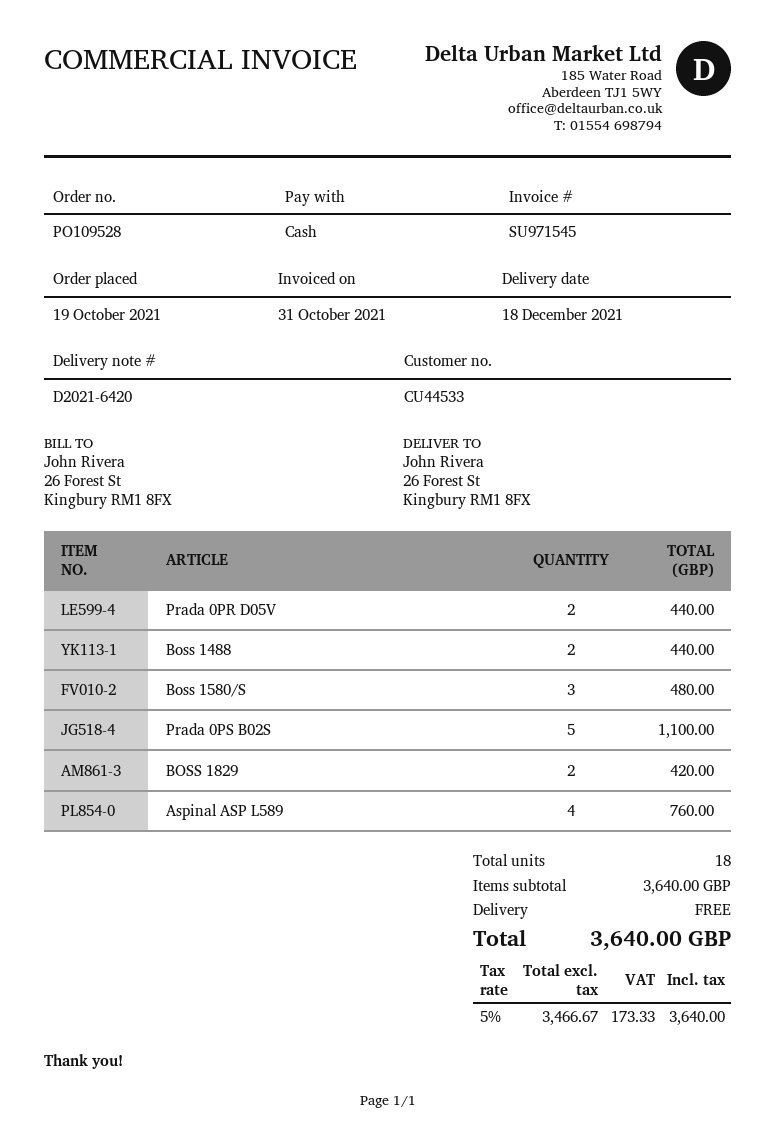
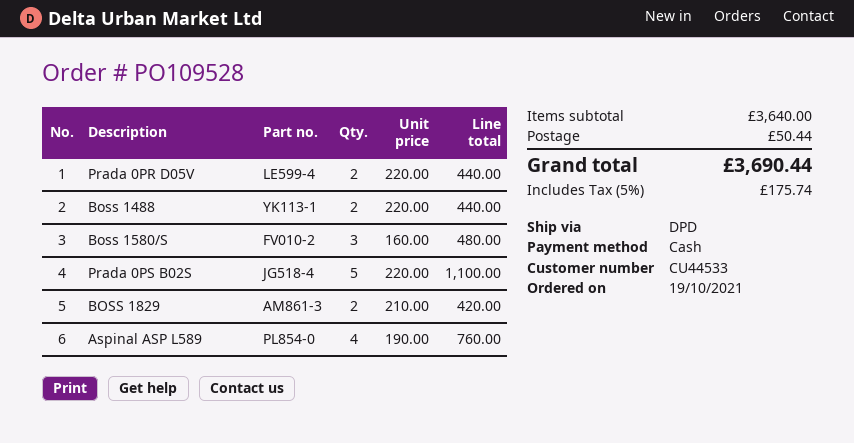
shipping: 0.00 -> 50.44
tax: 5% = 173.33 -> 5% = 175.74
total: 3640.00 -> 3690.44

